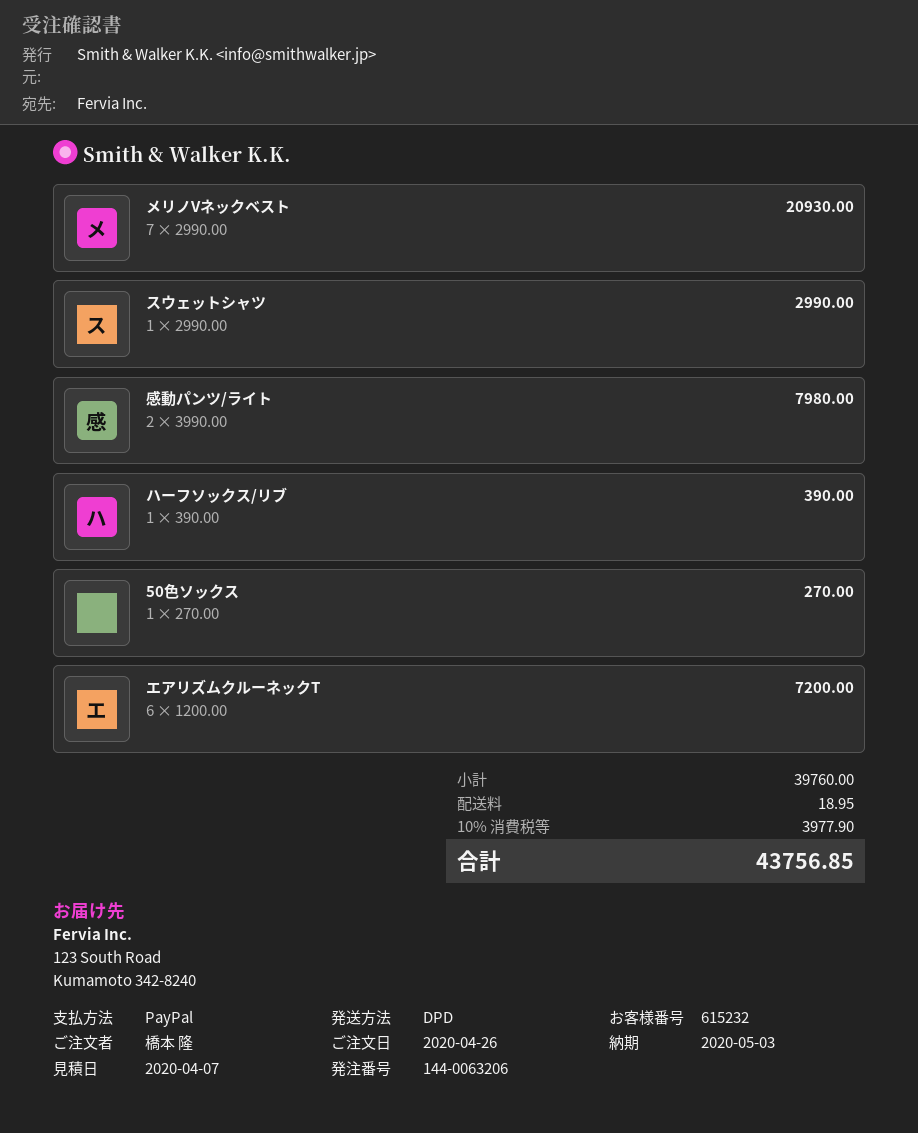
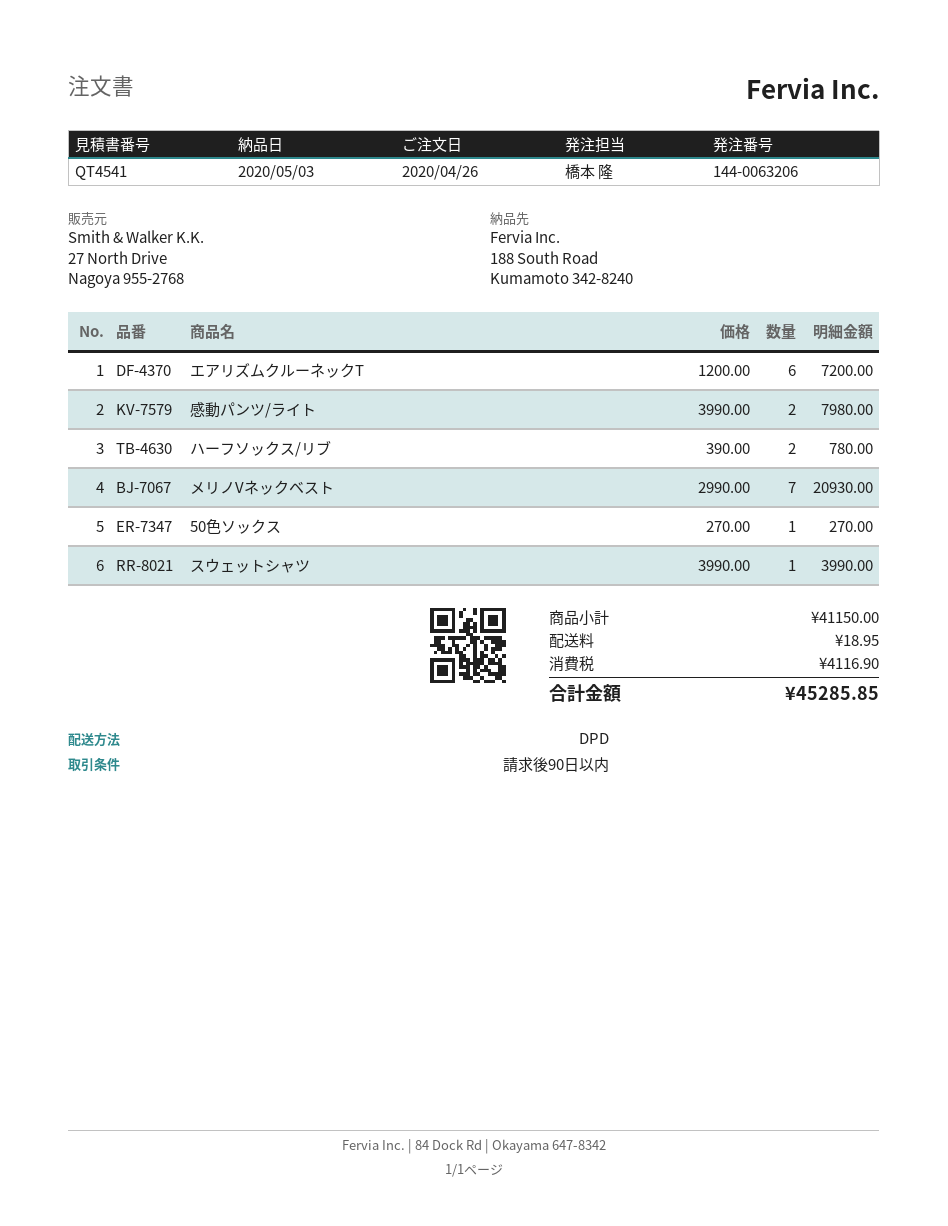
ship to: 123 South Road, Kumamoto 342-8240 -> 188 South Road, Kumamoto 342-8240
スウェットシャツ: 1 x 2990.00 = 2990.00 -> 1 x 3990.00 = 3990.00
ハーフソックス/リブ: 1 x 390.00 = 390.00 -> 2 x 390.00 = 780.00
subtotal: 39760.00 -> 41150.00
tax: 3977.90 -> 4116.90
total: 43756.85 -> 45285.85

